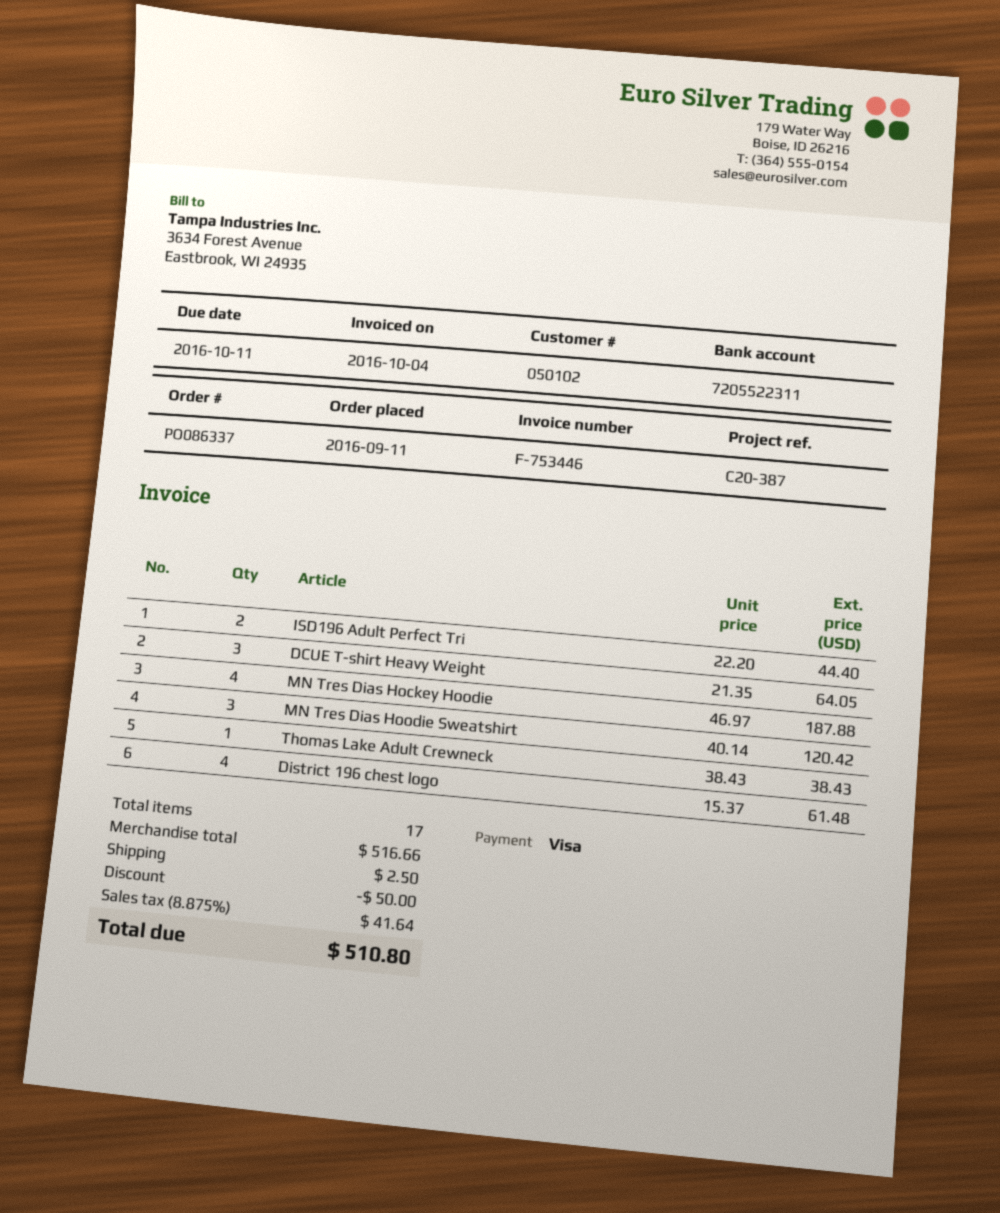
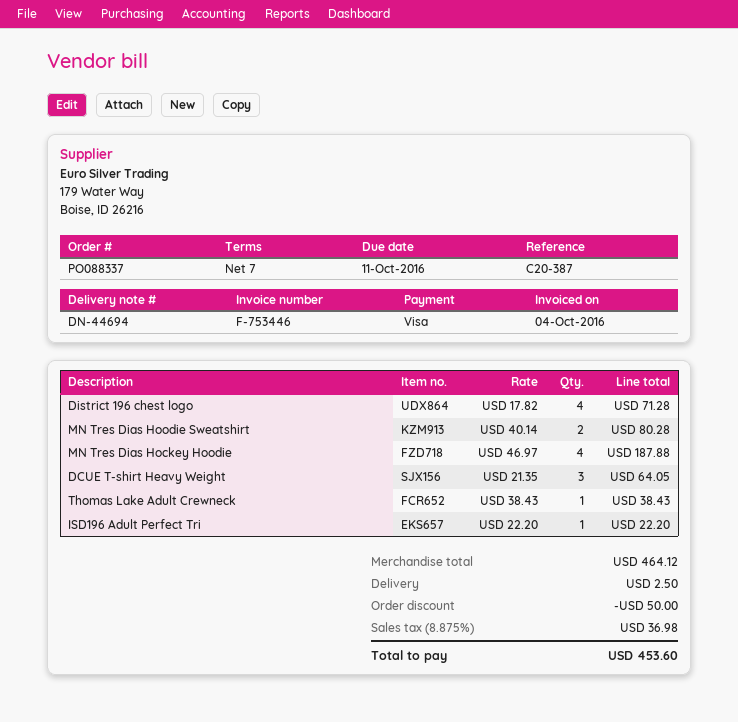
order number: PO086337 -> PO088337
ISD196 Adult Perfect Tri: 2 x 22.20 = 44.40 -> 1 x 22.20 = 22.20
MN Tres Dias Hoodie Sweatshirt: 3 x 40.14 = 120.42 -> 2 x 40.14 = 80.28
District 196 chest logo: 4 x 15.37 = 61.48 -> 4 x 17.82 = 71.28
subtotal: 516.66 -> 464.12
tax: 8.875% = 41.64 -> 8.875% = 36.98
total: 510.80 -> 453.60

